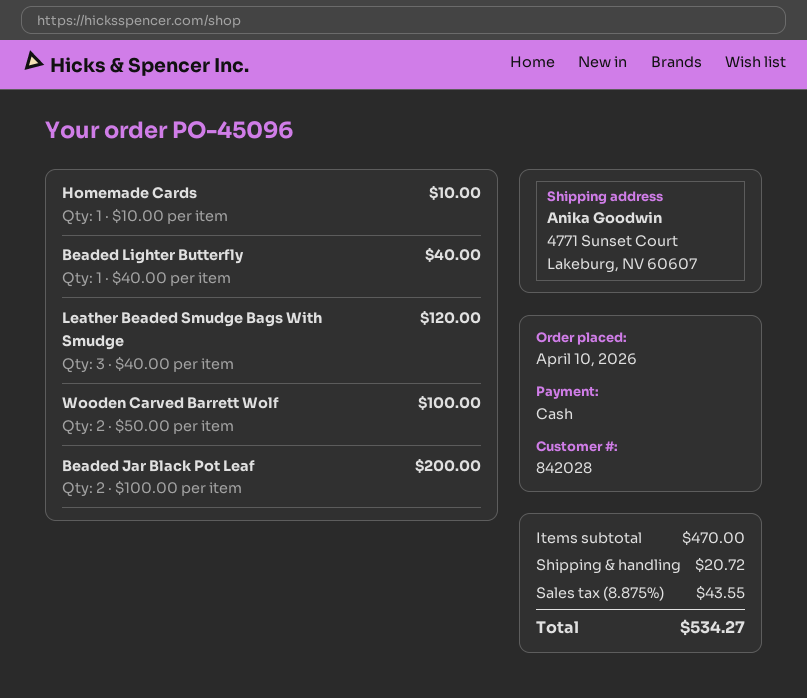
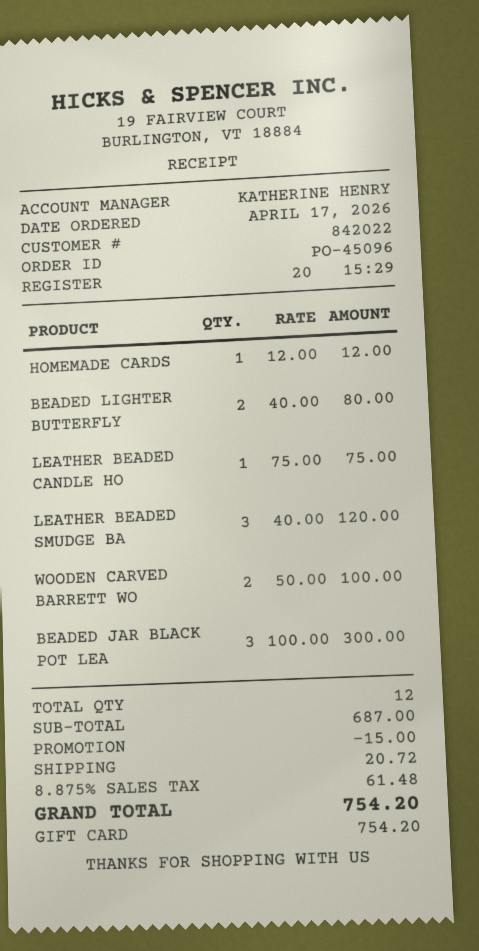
order date: 2026-04-10 -> 2026-04-17
customer number: 842028 -> 842022
payment method: cash -> gift card
Homemade Cards: 1 x 10.00 = 10.00 -> 1 x 12.00 = 12.00
Beaded Lighter Butterfly: 1 x 40.00 = 40.00 -> 2 x 40.00 = 80.00
Beaded Jar Black Pot Leaf: 2 x 100.00 = 200.00 -> 3 x 100.00 = 300.00
LEATHER BEADED CANDLE HO: none -> 1 x 75.00 = 75.00
subtotal: 470.00 -> 687.00
discount: none -> 15.00
tax: 8.875% = 43.55 -> 8.875% = 61.48
total: 534.27 -> 754.20

